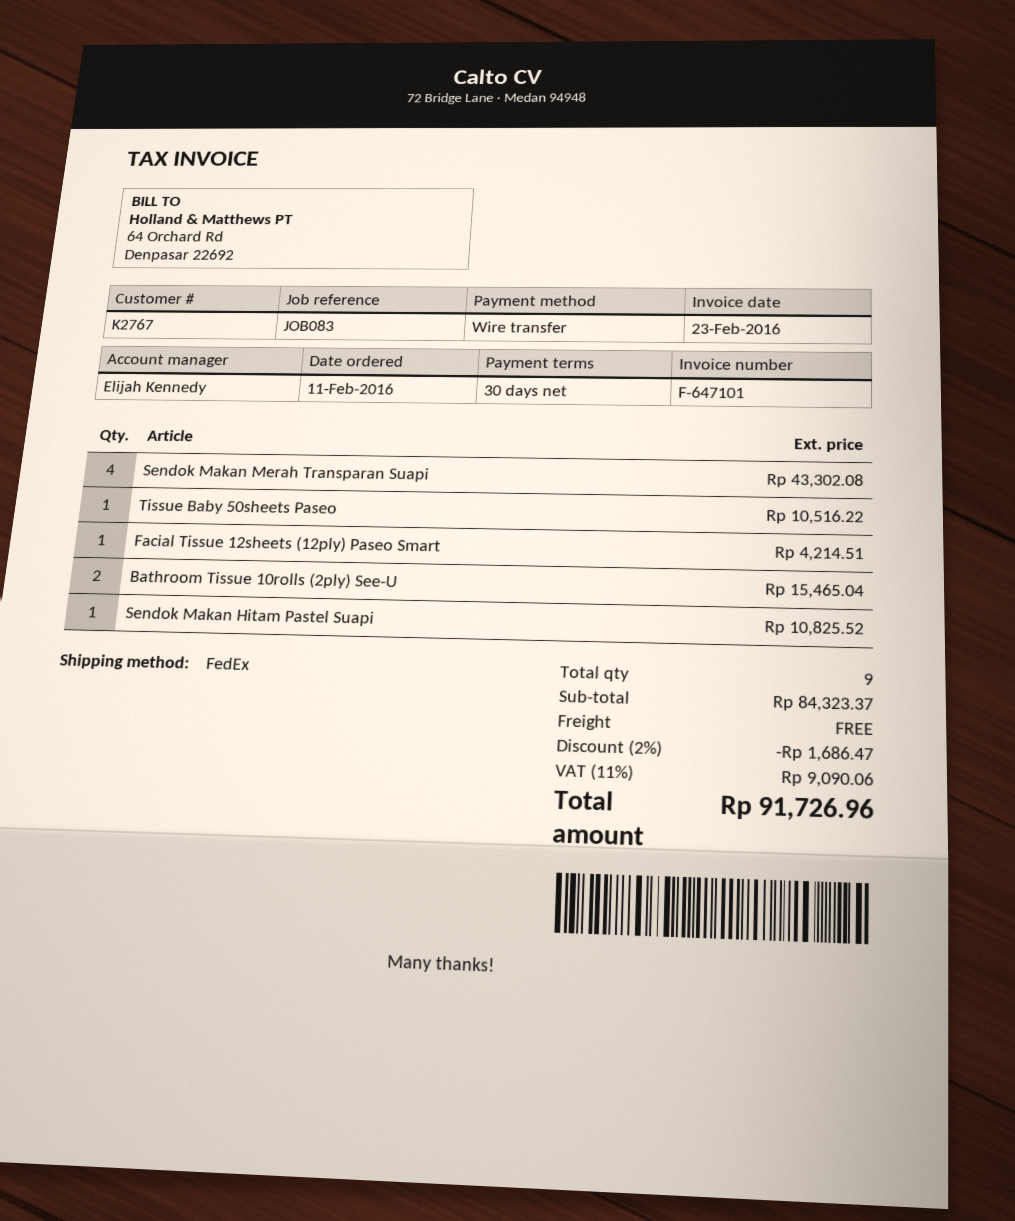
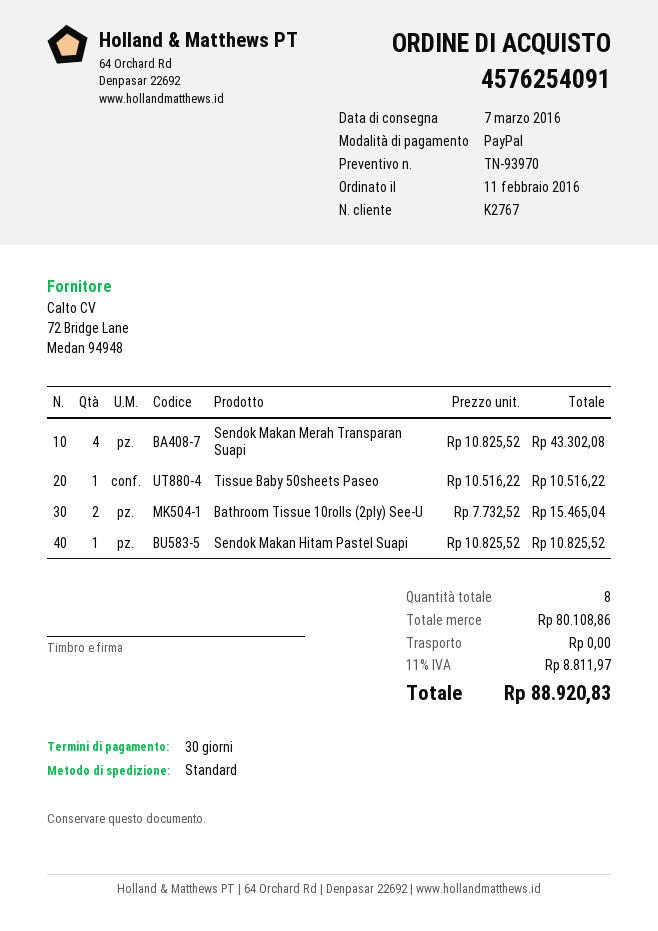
payment method: bank transfer -> PayPal
shipping method: FedEx -> standard
Facial Tissue 12sheets (12ply) Paseo Smart: 1 for 4214.51 -> none
total quantity: 9 -> 8
subtotal: 84323.37 -> 80108.86
discount: 2% = 1686.47 -> none
tax: 11% = 9090.06 -> 11% = 8811.97
total: 91726.96 -> 88920.83

